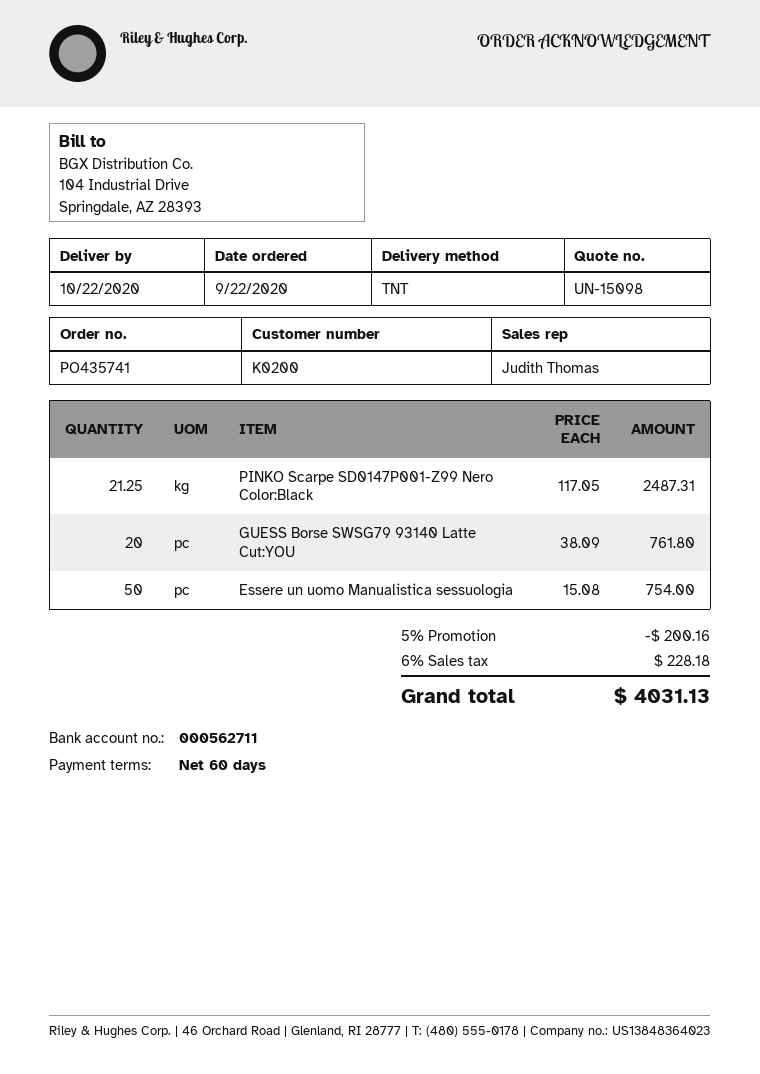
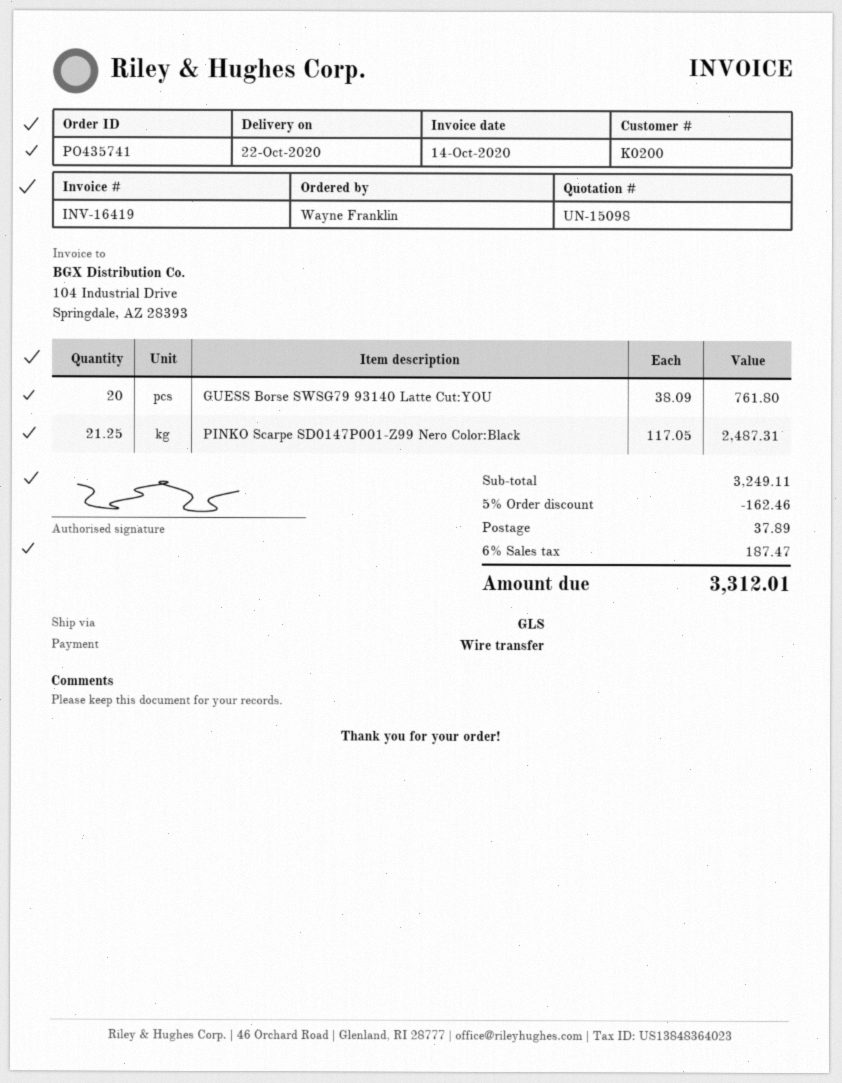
shipping method: TNT -> GLS
Essere un uomo Manualistica sessuologia: 50 x 15.08 = 754.00 -> none
discount: 5% = 200.16 -> 5% = 162.46
shipping: none -> 37.89
tax: 6% = 228.18 -> 6% = 187.47
total: 4031.13 -> 3312.01

